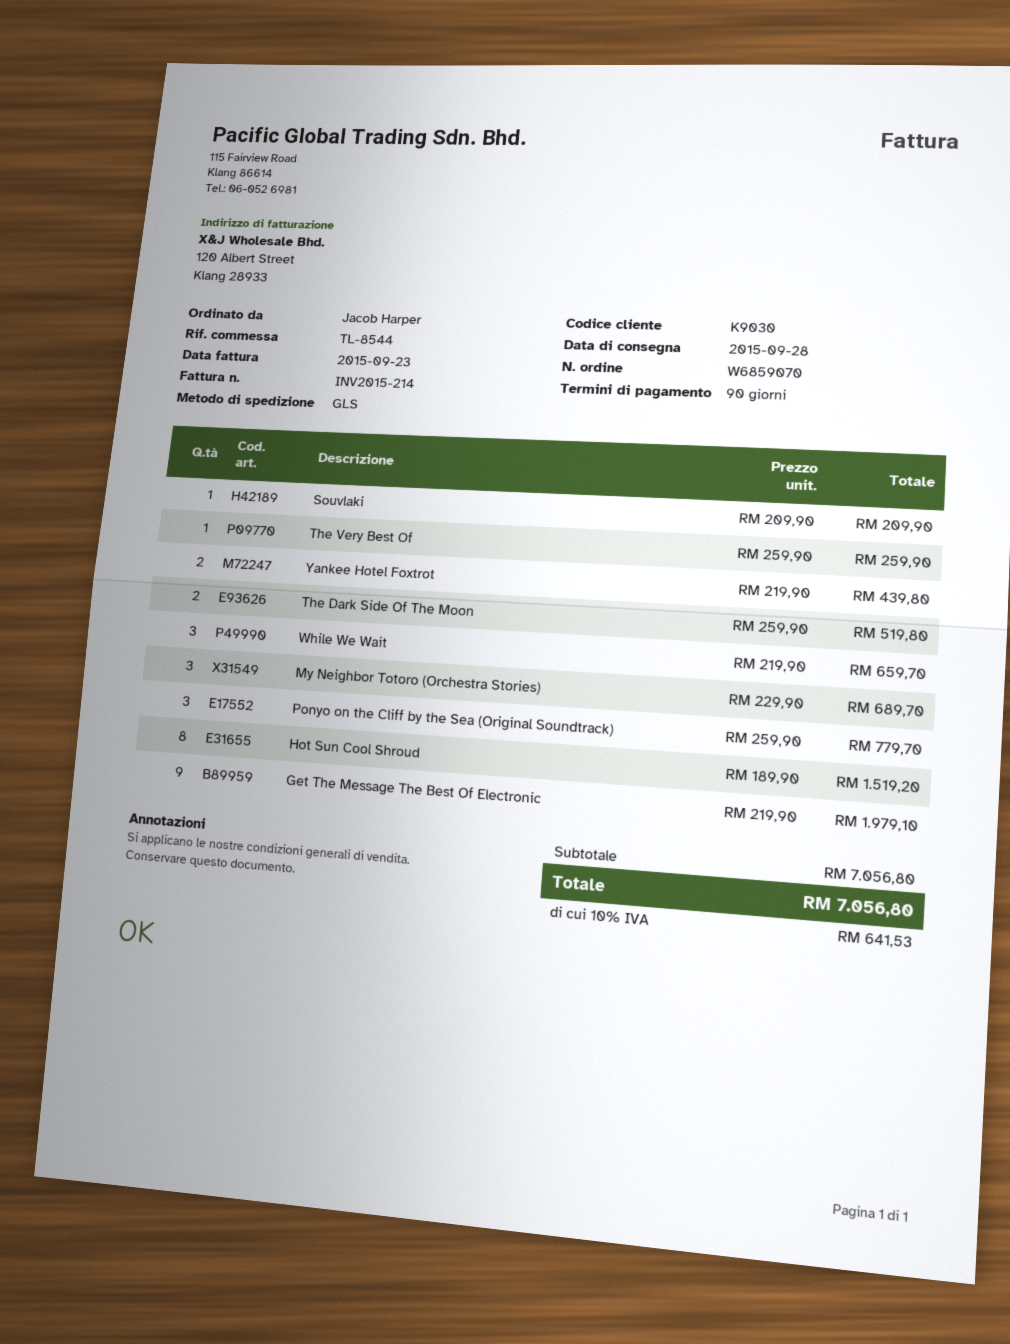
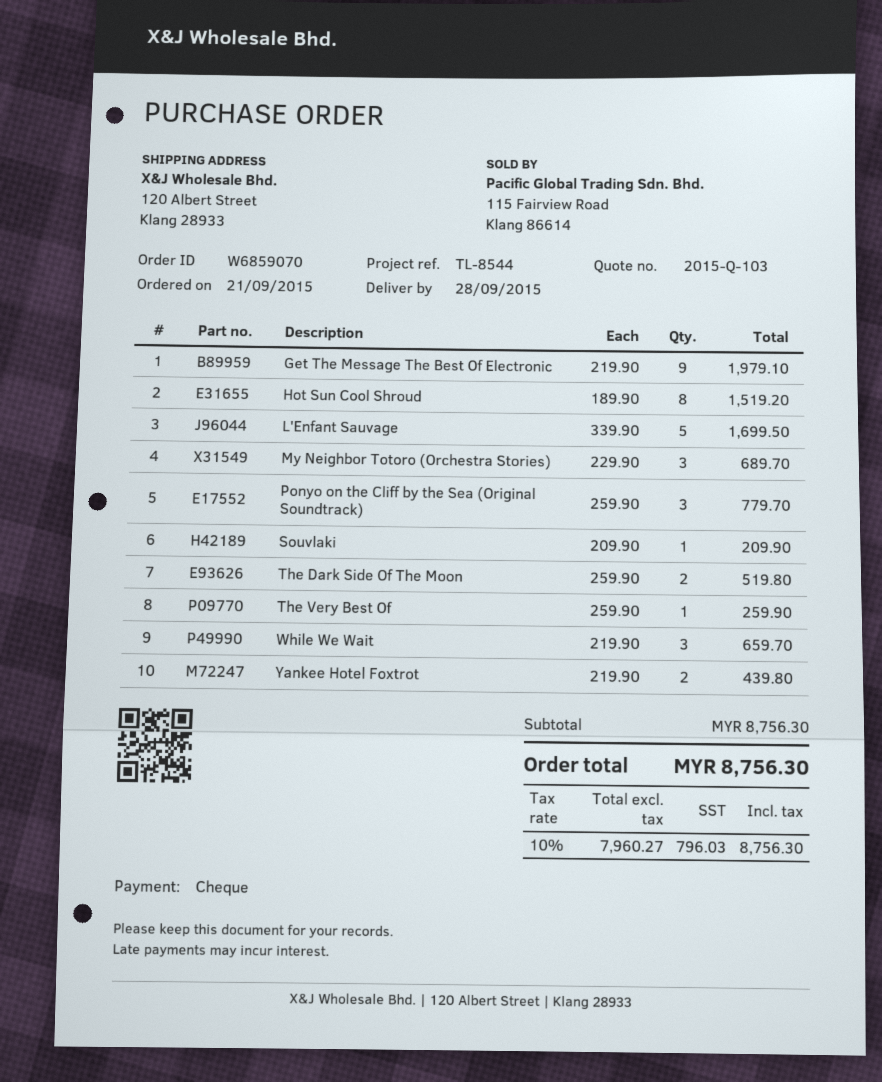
L'Enfant Sauvage: none -> 5 x 339.90 = 1699.50
subtotal: 7056.80 -> 8756.30
tax: 10% = 641.53 -> 10% = 796.03
total: 7056.80 -> 8756.30

